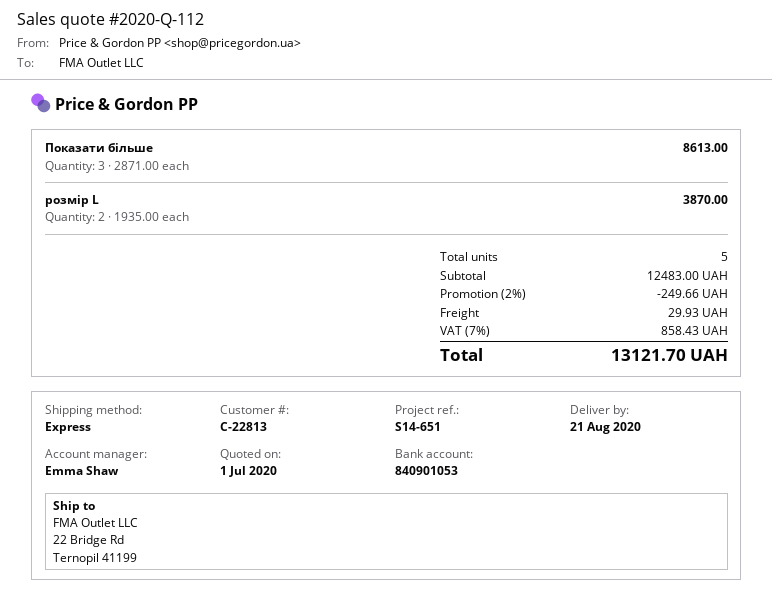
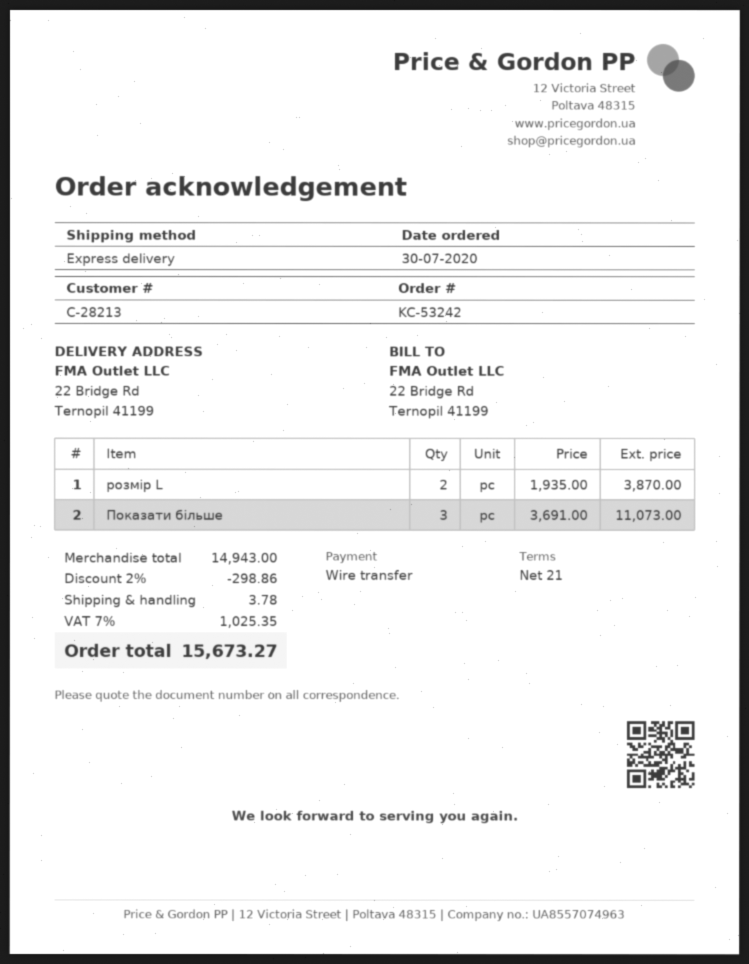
customer number: C-22813 -> C-28213
Показати більше: 3 x 2871.00 = 8613.00 -> 3 x 3691.00 = 11073.00
subtotal: 12483.00 -> 14943.00
discount: 2% = 249.66 -> 2% = 298.86
shipping: 29.93 -> 3.78
tax: 7% = 858.43 -> 7% = 1025.35
total: 13121.70 -> 15673.27

